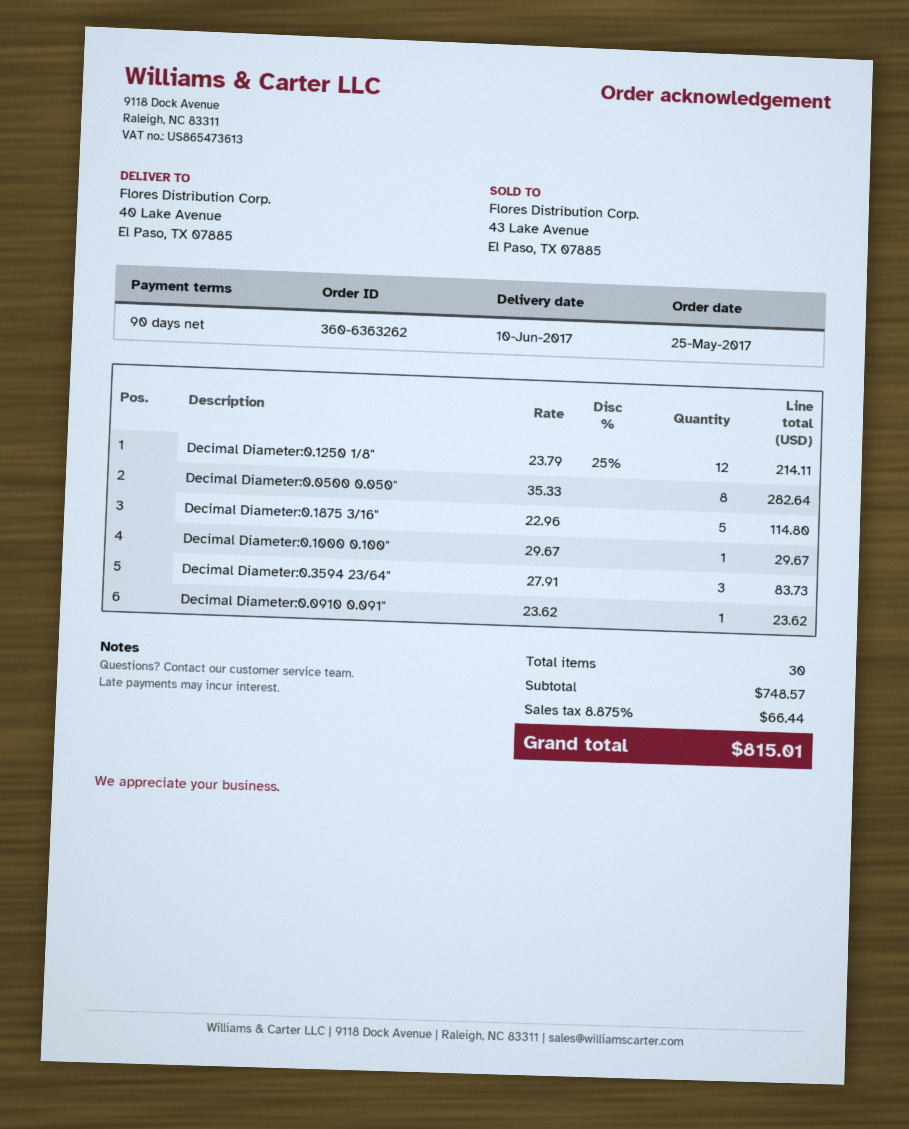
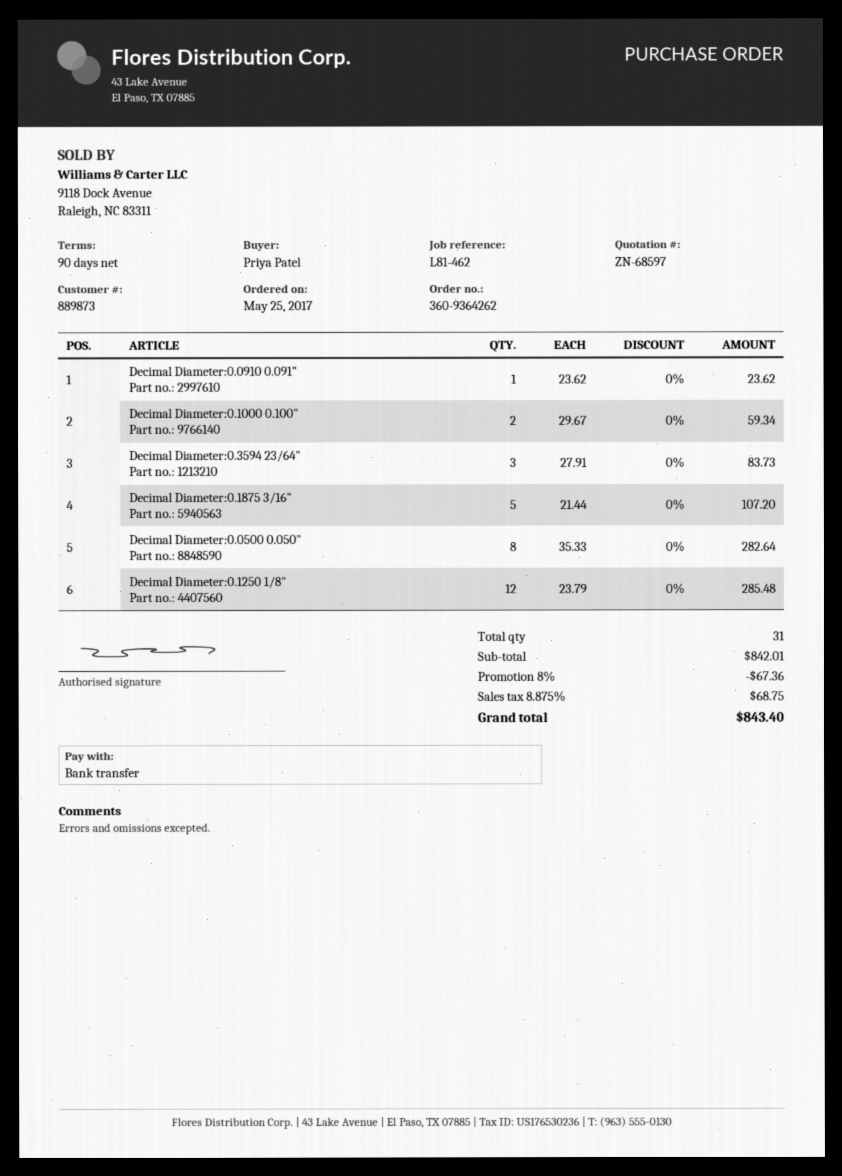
order number: 360-6363262 -> 360-9364262
Decimal Diameter:0.1250 1/8": 12 x 23.79 - 25% = 214.11 -> 12 x 23.79 = 285.48
Decimal Diameter:0.1875 3/16": 5 x 22.96 = 114.80 -> 5 x 21.44 = 107.20
Decimal Diameter:0.1000 0.100": 1 x 29.67 = 29.67 -> 2 x 29.67 = 59.34
total quantity: 30 -> 31
subtotal: 748.57 -> 842.01
discount: none -> 8% = 67.36
tax: 8.875% = 66.44 -> 8.875% = 68.75
total: 815.01 -> 843.40

